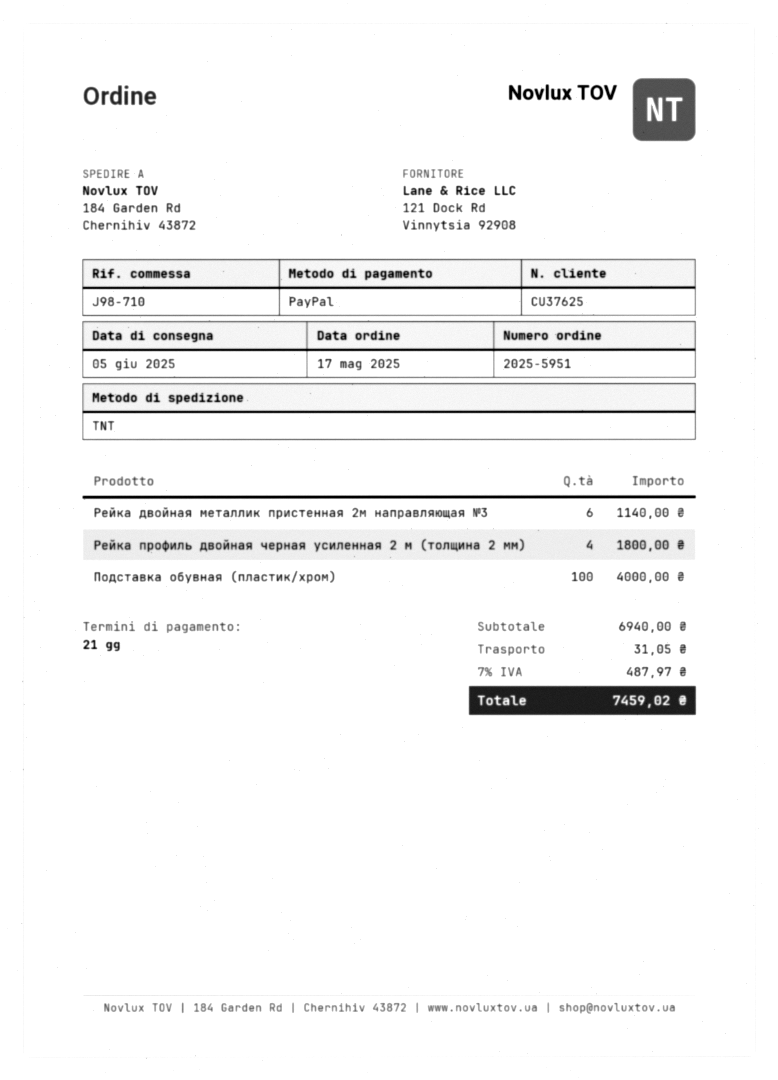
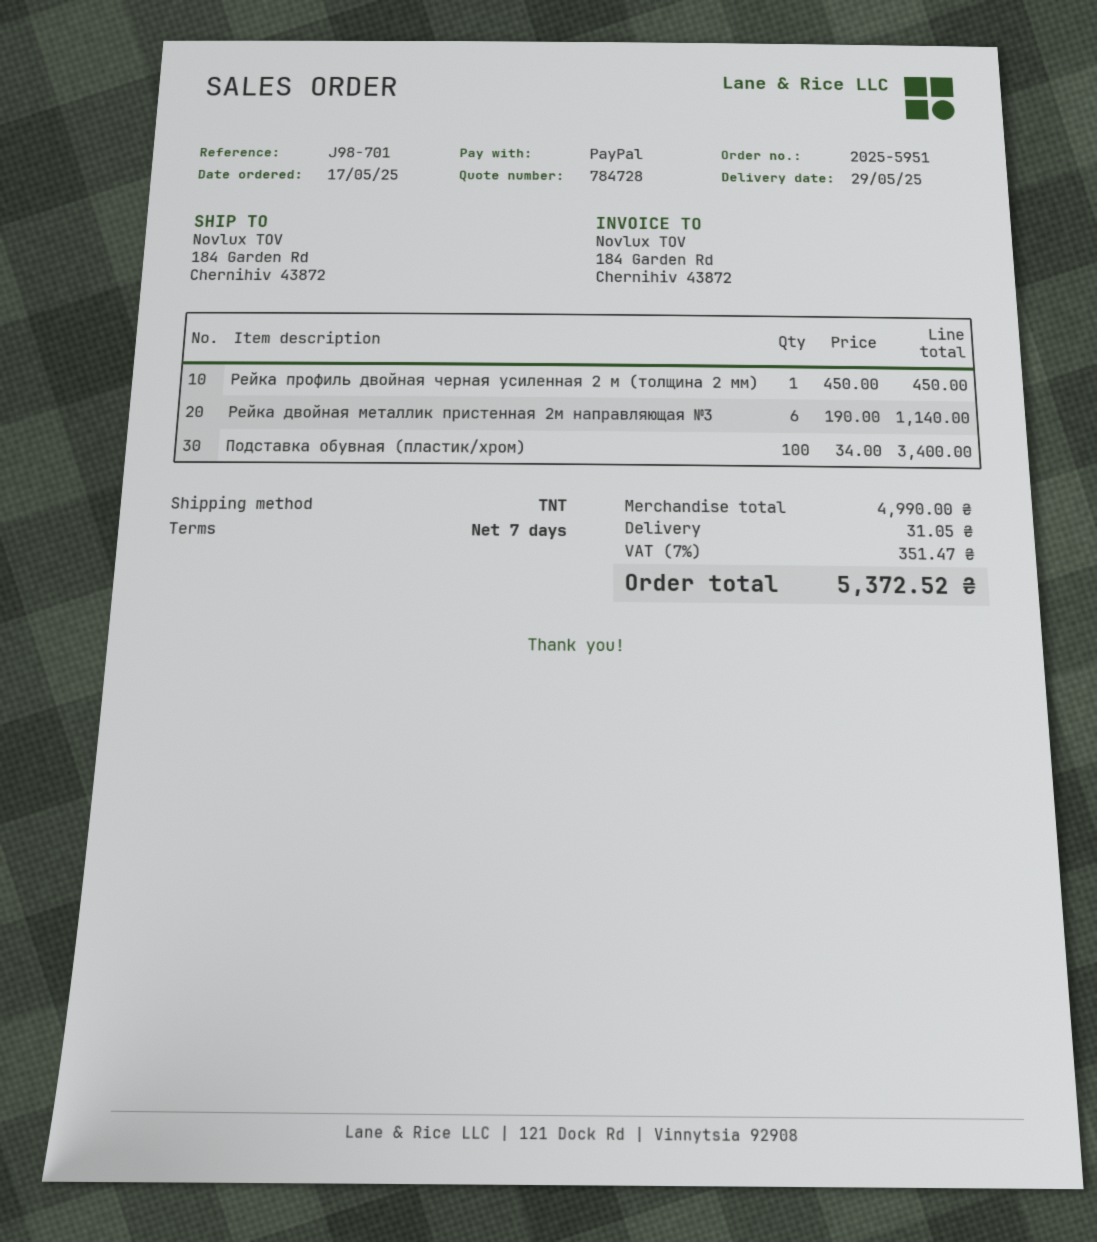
delivery date: 2025-06-05 -> 2025-05-29
payment terms: 21 days -> 7 days
reference: J98-710 -> J98-701
Рейка профиль двойная черная усиленная 2 м (толщина 2 мм): 4 for 1800.00 -> 1 for 450.00
Подставка обувная (пластик/хром): 100 for 4000.00 -> 100 for 3400.00
subtotal: 6940.00 -> 4990.00
tax: 7% = 487.97 -> 7% = 351.47
total: 7459.02 -> 5372.52

